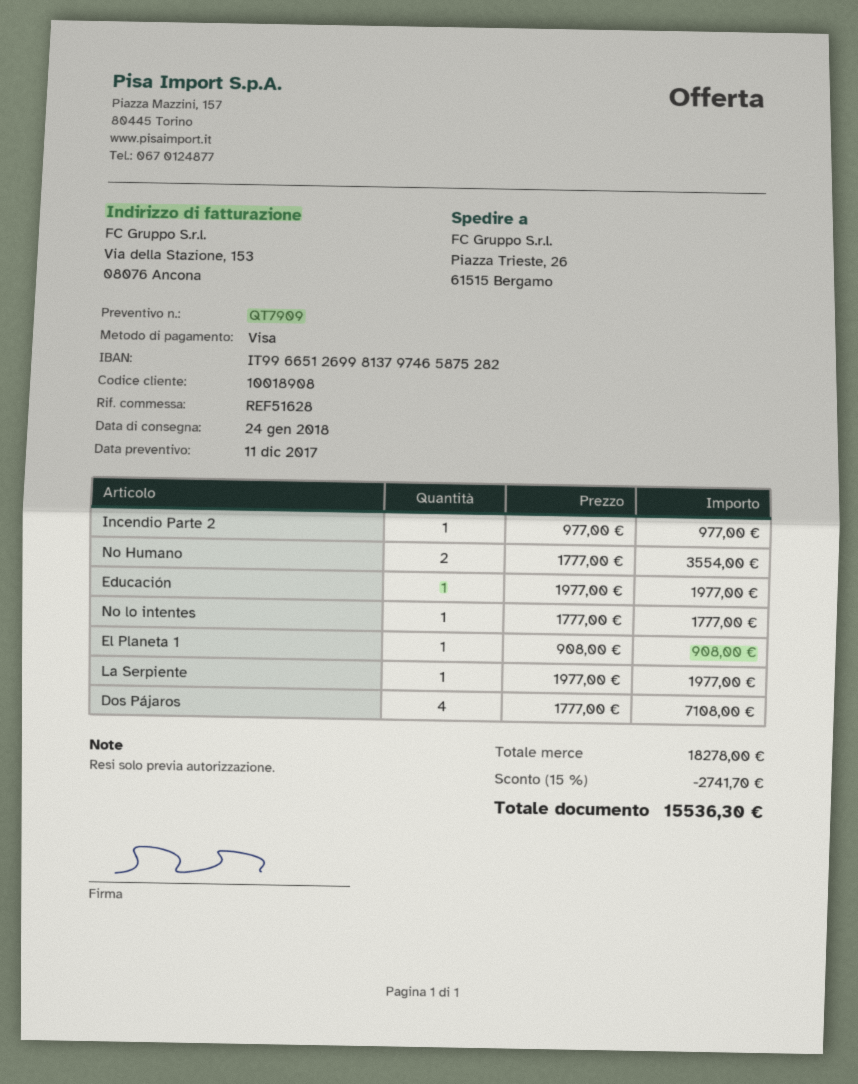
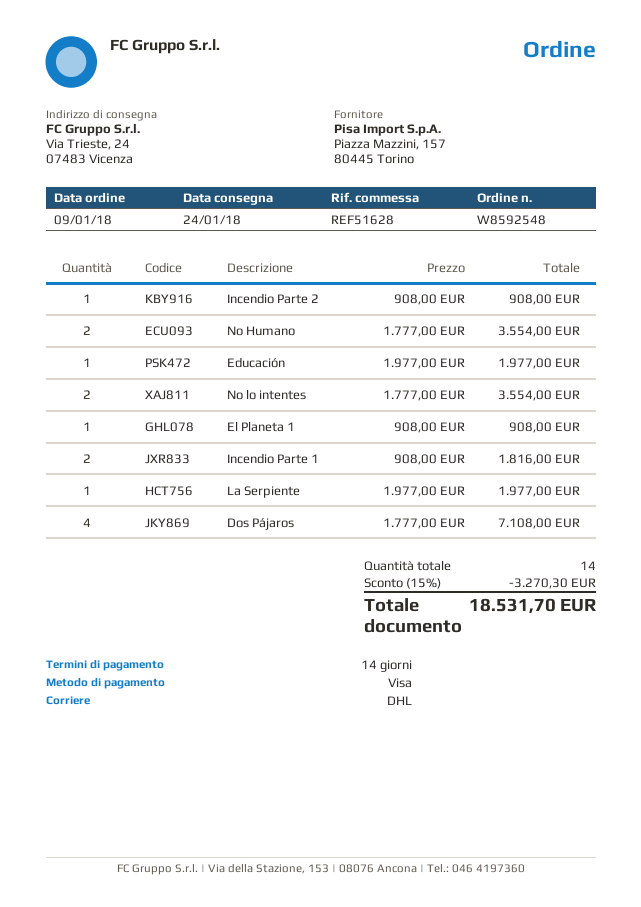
ship to: Piazza Trieste, 26, 61515 Bergamo -> Via Trieste, 24, 07483 Vicenza
Incendio Parte 2: 1 x 977.00 = 977.00 -> 1 x 908.00 = 908.00
No lo intentes: 1 x 1777.00 = 1777.00 -> 2 x 1777.00 = 3554.00
Incendio Parte 1: none -> 2 x 908.00 = 1816.00
discount: 15% = 2741.70 -> 15% = 3270.30
total: 15536.30 -> 18531.70

